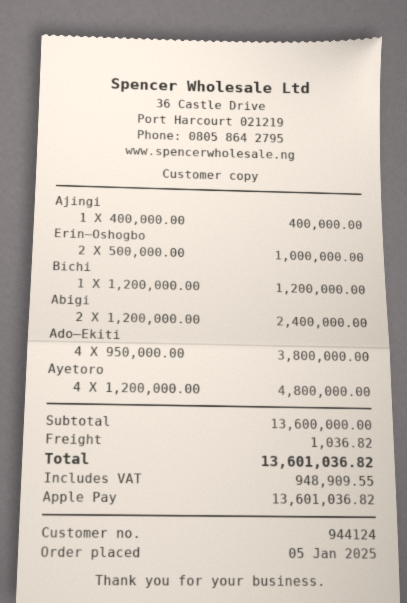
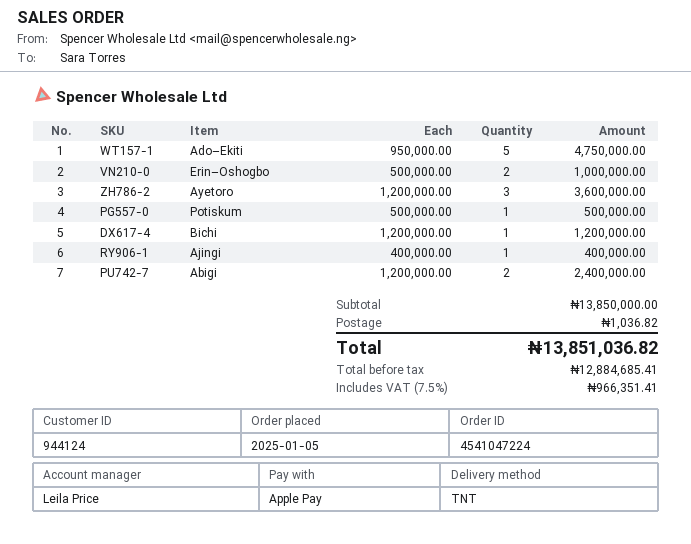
Ado–Ekiti: 4 x 950000.00 = 3800000.00 -> 5 x 950000.00 = 4750000.00
Ayetoro: 4 x 1200000.00 = 4800000.00 -> 3 x 1200000.00 = 3600000.00
Potiskum: none -> 1 x 500000.00 = 500000.00
subtotal: 13600000.00 -> 13850000.00
tax: 948909.55 -> 966351.41
total: 13601036.82 -> 13851036.82

